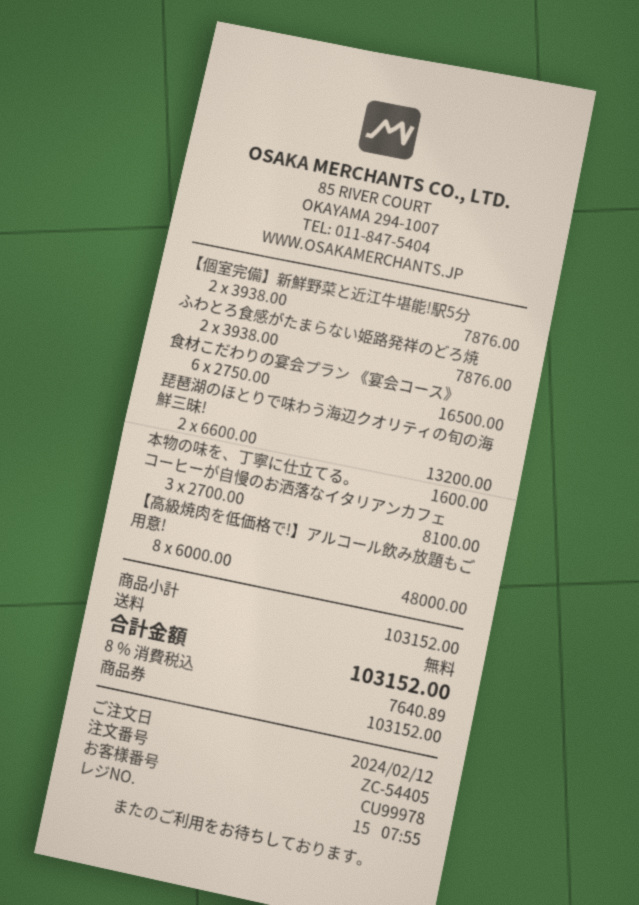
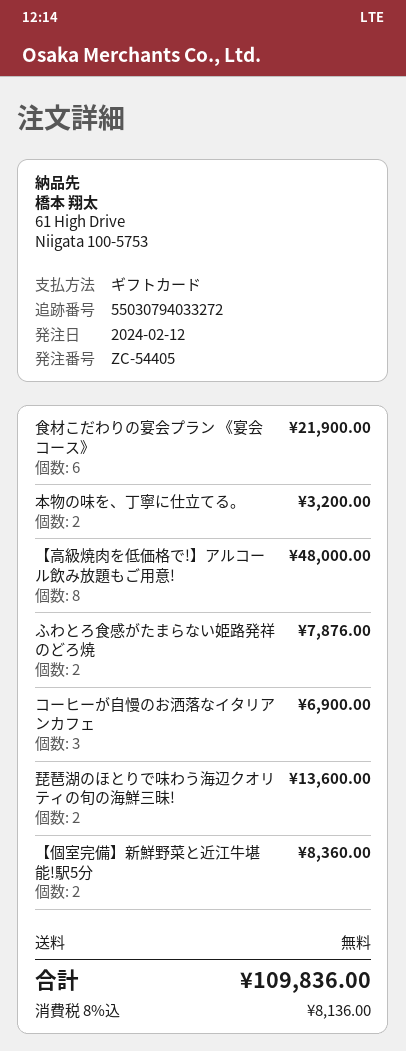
【個室完備】新鮮野菜と近江牛堪能!駅5分: 2 for 7876.00 -> 2 for 8360.00
食材こだわりの宴会プラン 《宴会コース》: 6 for 16500.00 -> 6 for 21900.00
琵琶湖のほとりで味わう海辺クオリティの旬の海鮮三昧!: 2 for 13200.00 -> 2 for 13600.00
本物の味を、丁寧に仕立てる。: 1 for 1600.00 -> 2 for 3200.00
コーヒーが自慢のお洒落なイタリアンカフェ: 3 for 8100.00 -> 3 for 6900.00
tax: 8% = 7640.89 -> 8% = 8136.00
total: 103152.00 -> 109836.00

